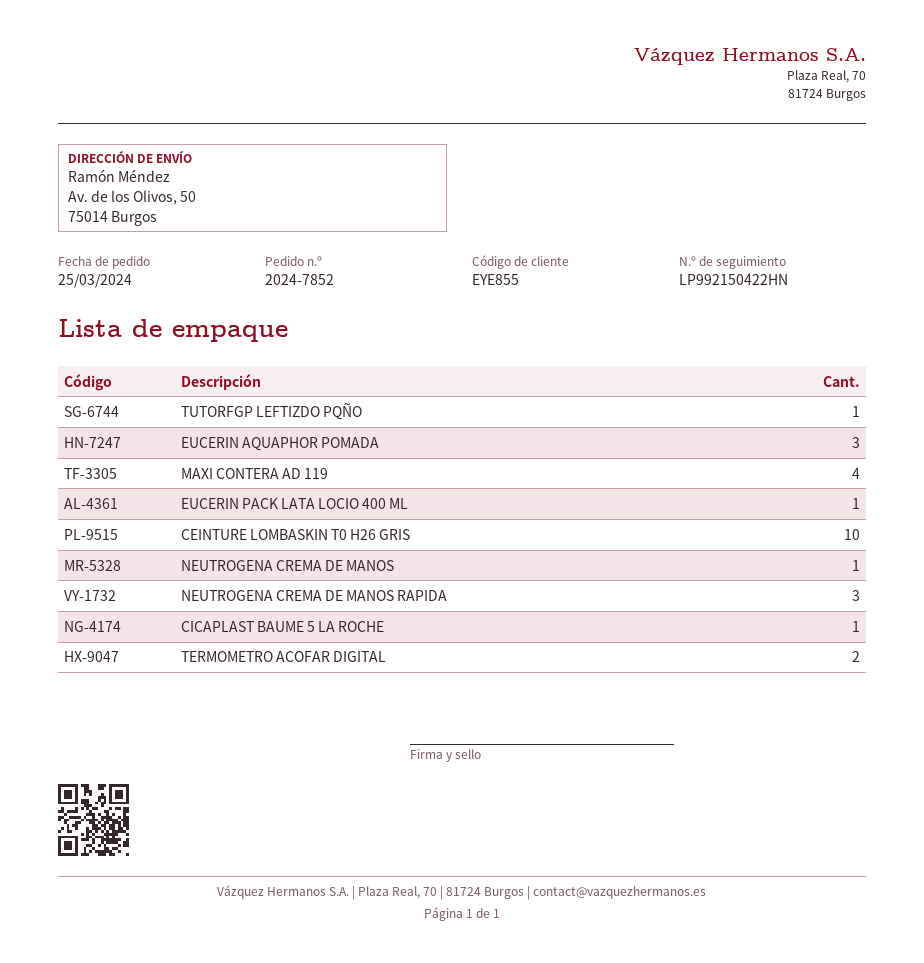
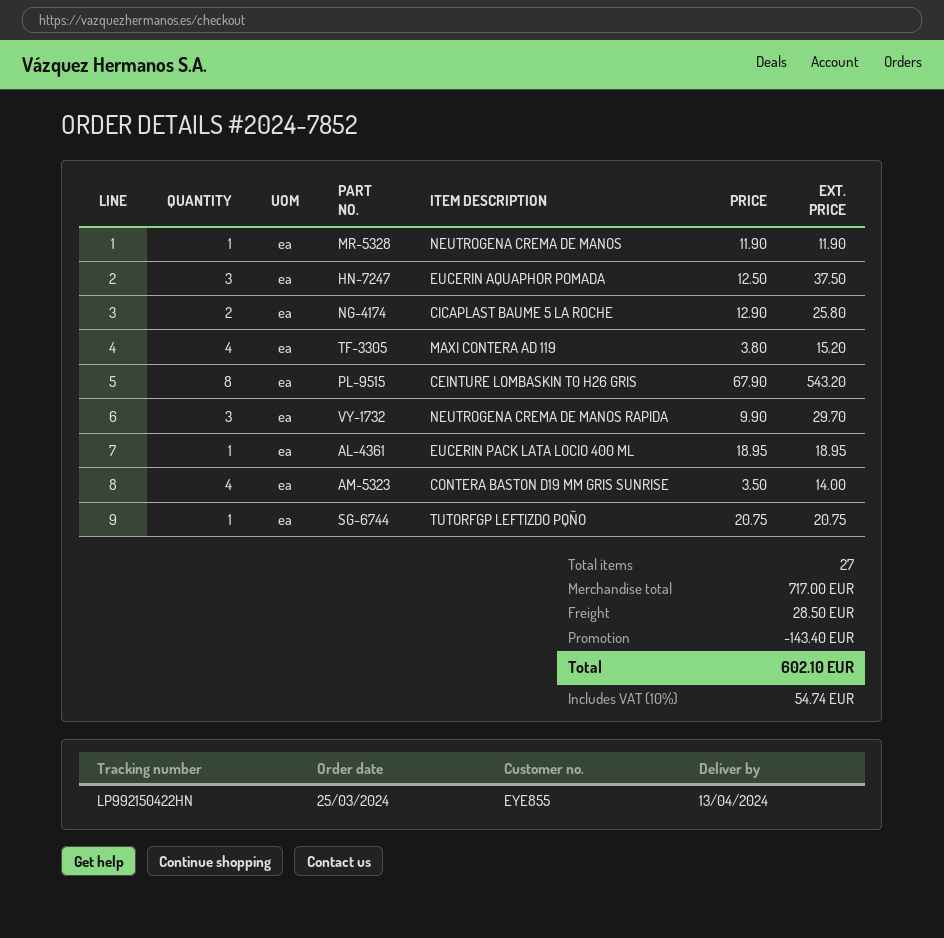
CEINTURE LOMBASKIN T0 H26 GRIS: 10 -> 8
CICAPLAST BAUME 5 LA ROCHE: 1 -> 2
TERMOMETRO ACOFAR DIGITAL: 2 -> none
CONTERA BASTON D19 MM GRIS SUNRISE: none -> 4

